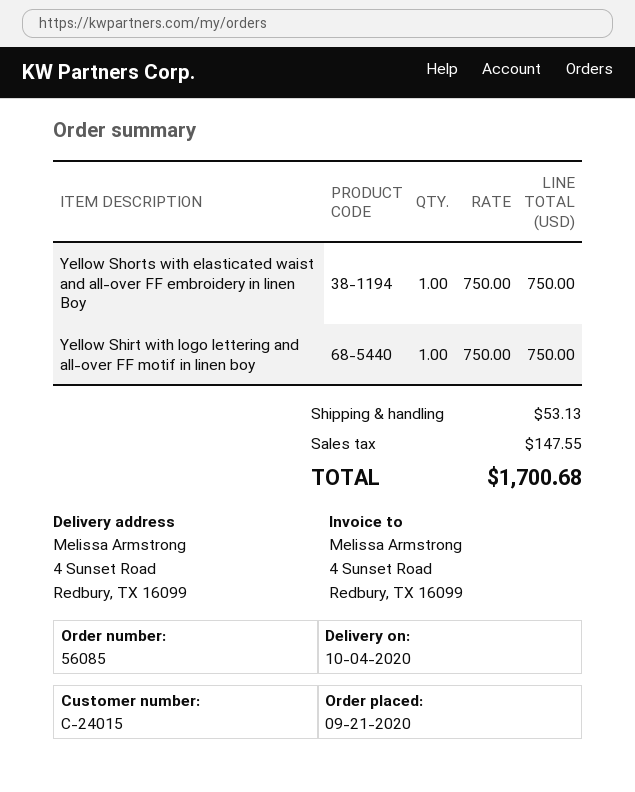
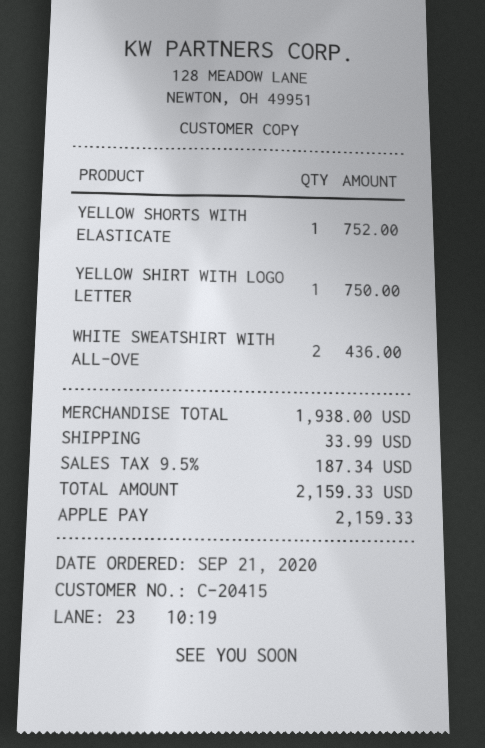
customer number: C-24015 -> C-20415
Yellow Shorts with elasticated waist and all-over FF embroidery in linen Boy: 1 for 750.00 -> 1 for 752.00
WHITE SWEATSHIRT WITH ALL-OVE: none -> 2 for 436.00
shipping: 53.13 -> 33.99
tax: 147.55 -> 187.34
total: 1700.68 -> 2159.33

